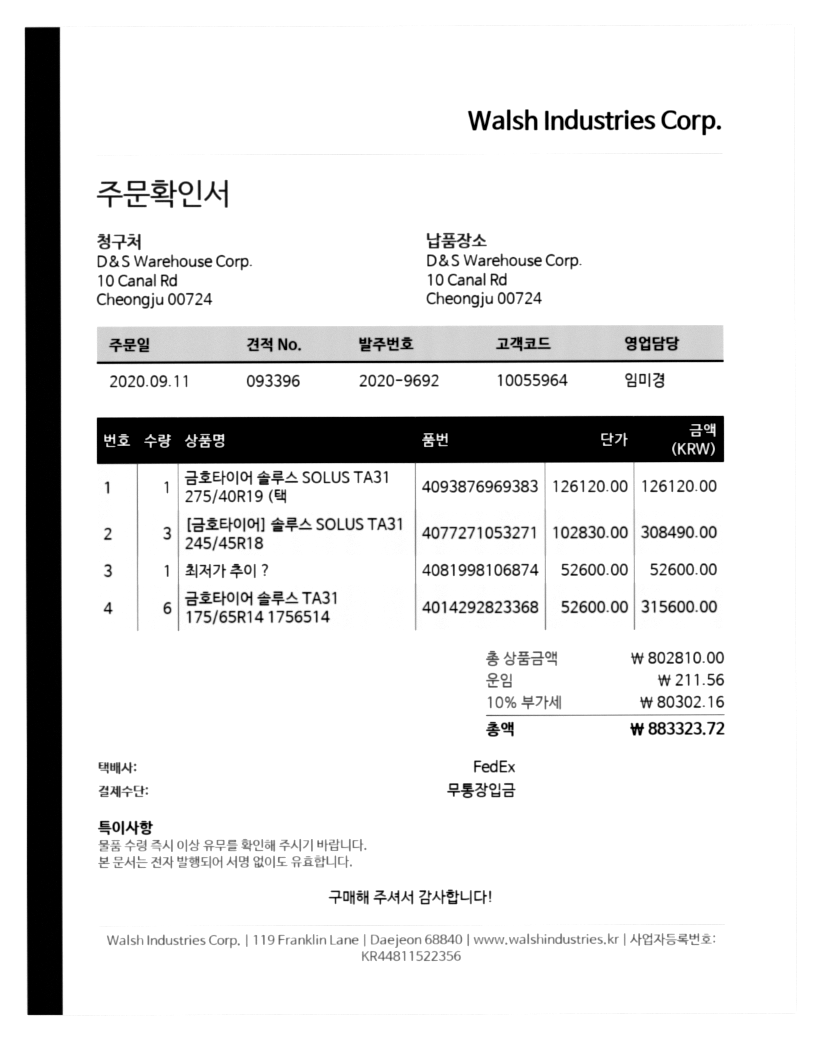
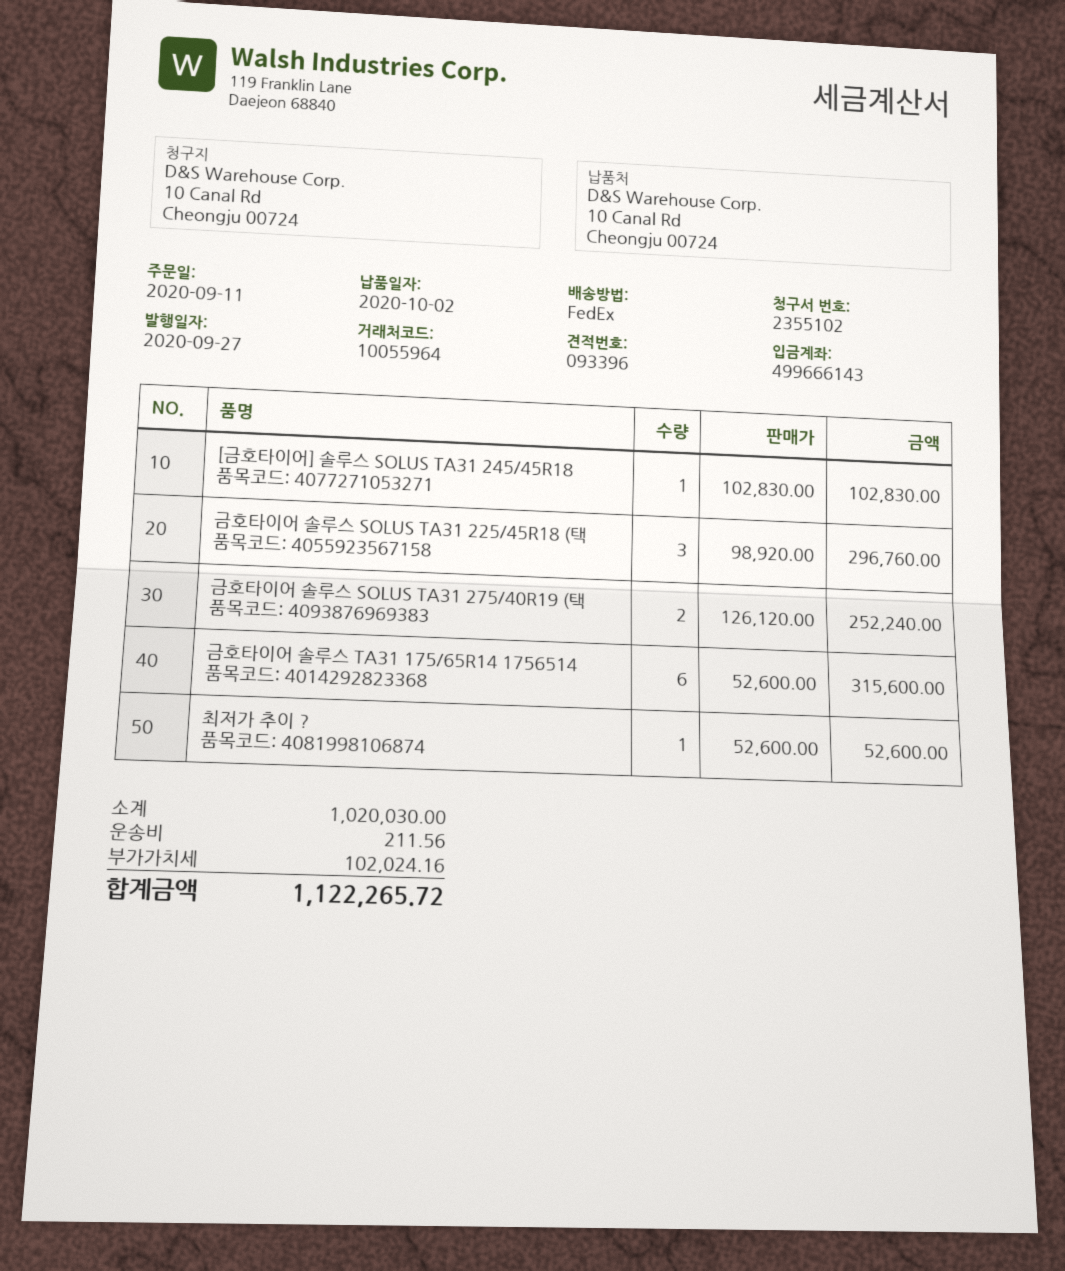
금호타이어 솔루스 SOLUS TA31 275/40R19 (택: 1 x 126120.00 = 126120.00 -> 2 x 126120.00 = 252240.00
[금호타이어] 솔루스 SOLUS TA31 245/45R18: 3 x 102830.00 = 308490.00 -> 1 x 102830.00 = 102830.00
금호타이어 솔루스 SOLUS TA31 225/45R18 (택: none -> 3 x 98920.00 = 296760.00
subtotal: 802810.00 -> 1020030.00
tax: 80302.16 -> 102024.16
total: 883323.72 -> 1122265.72

